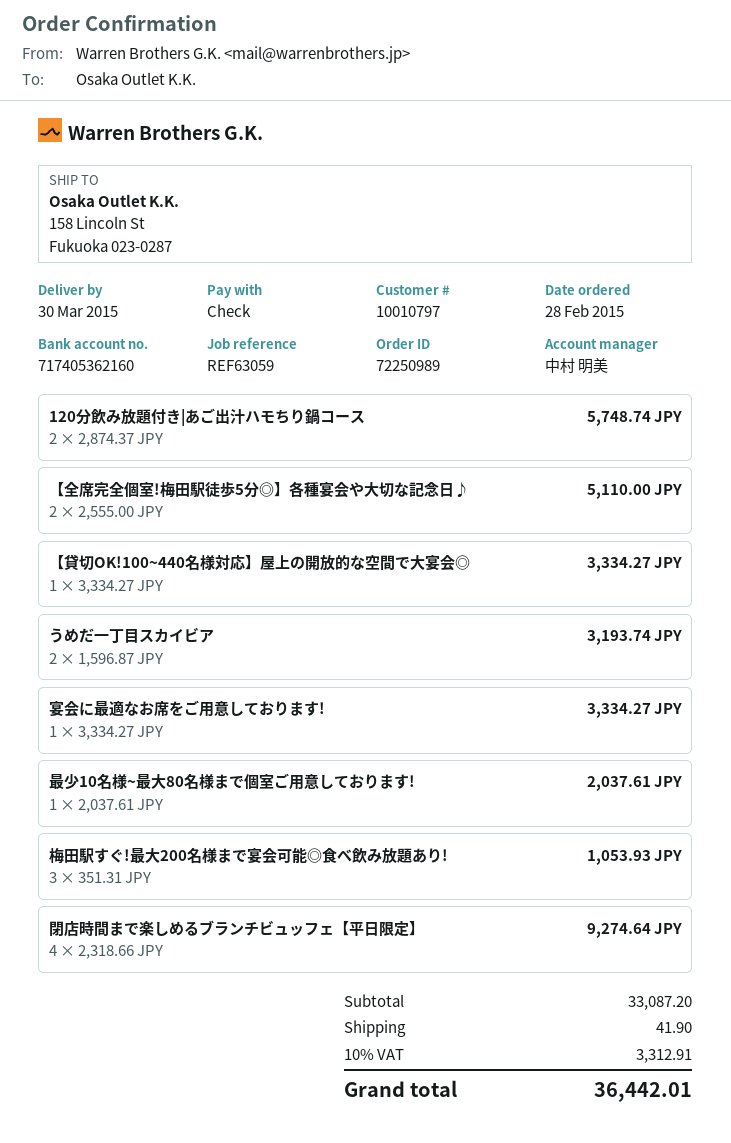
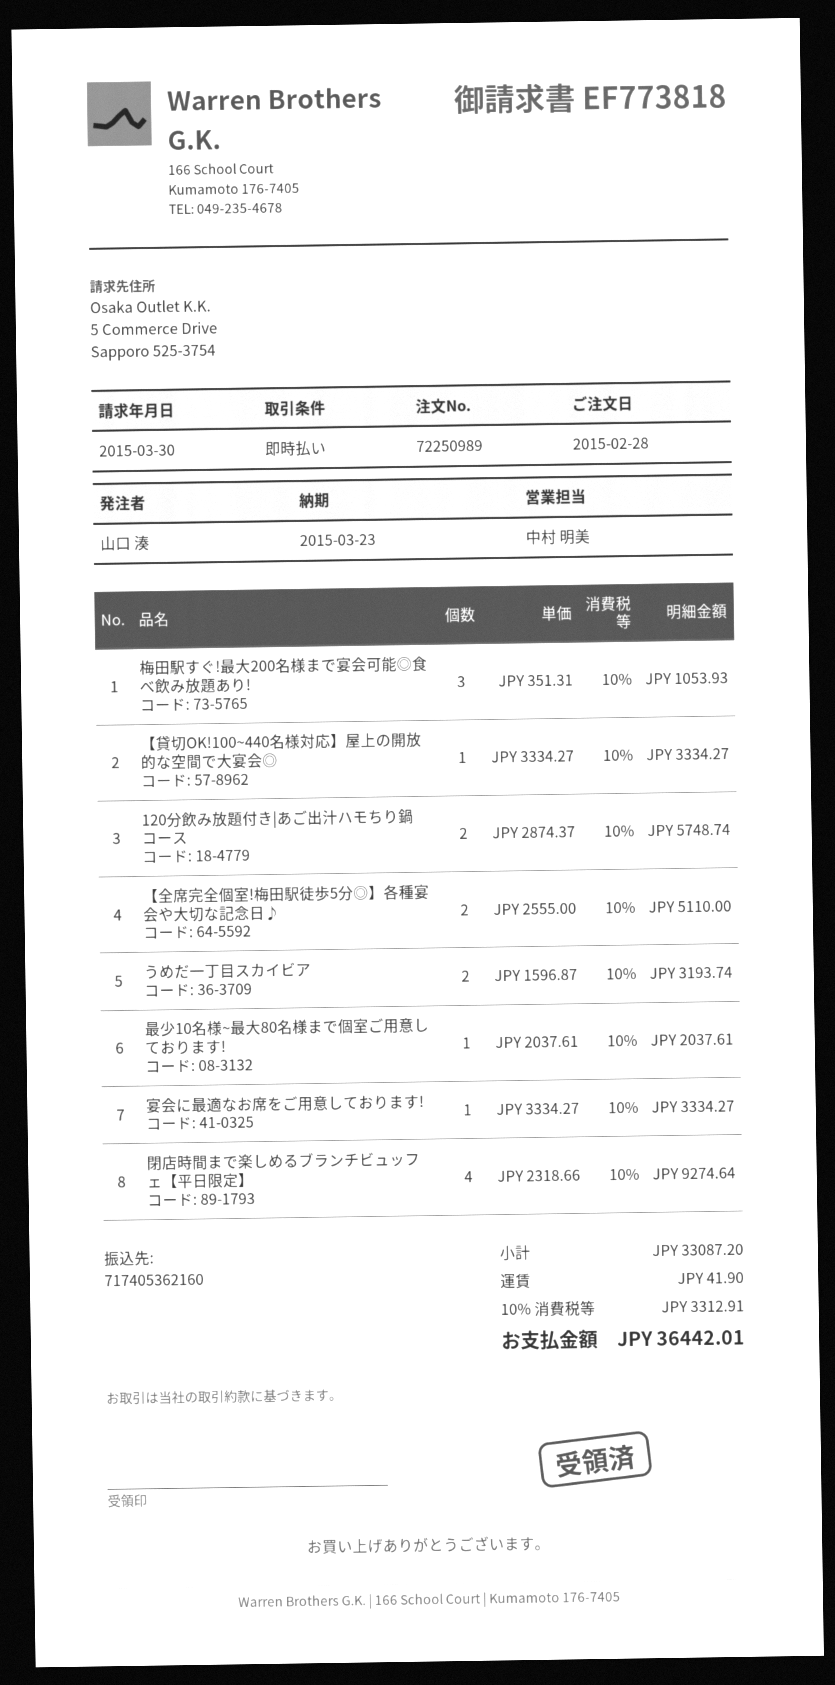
delivery date: 2015-03-30 -> 2015-03-23

